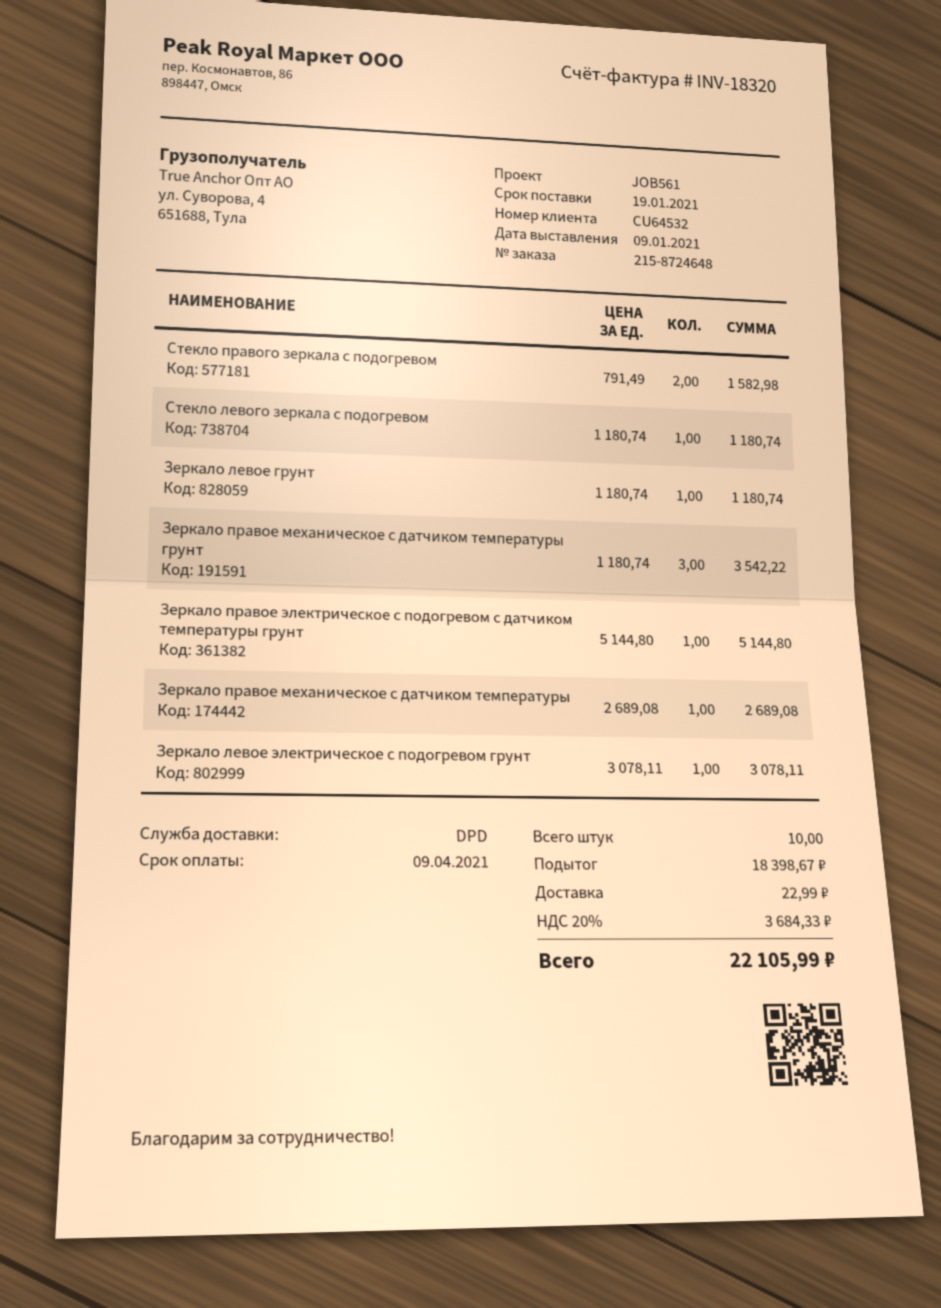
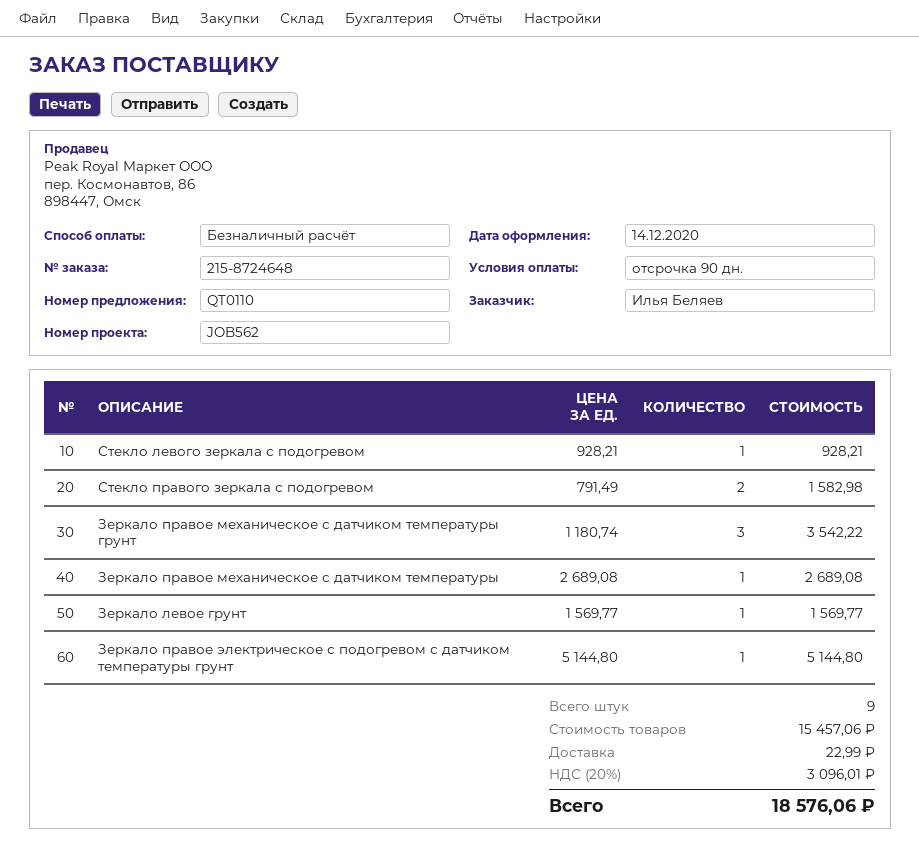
reference: JOB561 -> JOB562
Стекло левого зеркала с подогревом: 1 x 1180.74 = 1180.74 -> 1 x 928.21 = 928.21
Зеркало левое грунт: 1 x 1180.74 = 1180.74 -> 1 x 1569.77 = 1569.77
Зеркало левое электрическое с подогревом грунт: 1 x 3078.11 = 3078.11 -> none
total quantity: 10 -> 9
subtotal: 18398.67 -> 15457.06
tax: 20% = 3684.33 -> 20% = 3096.01
total: 22105.99 -> 18576.06

